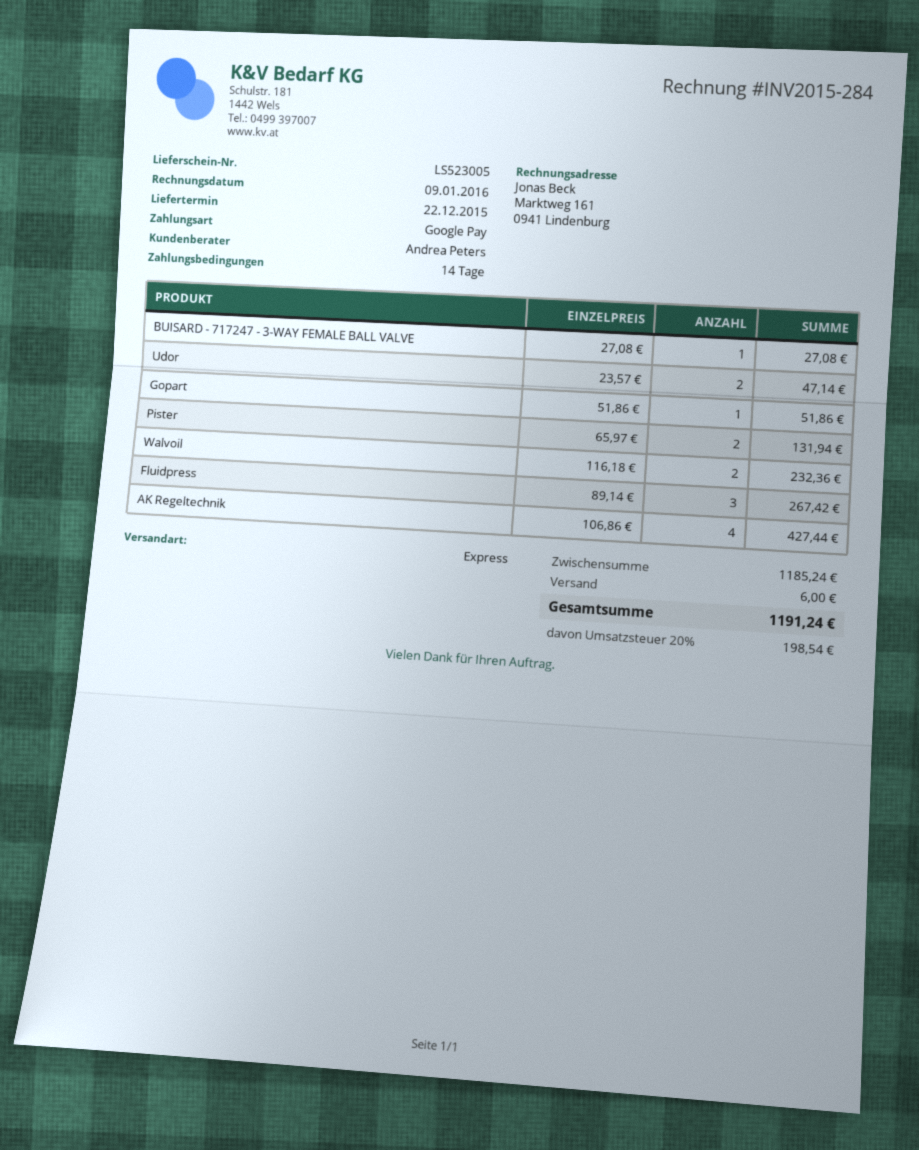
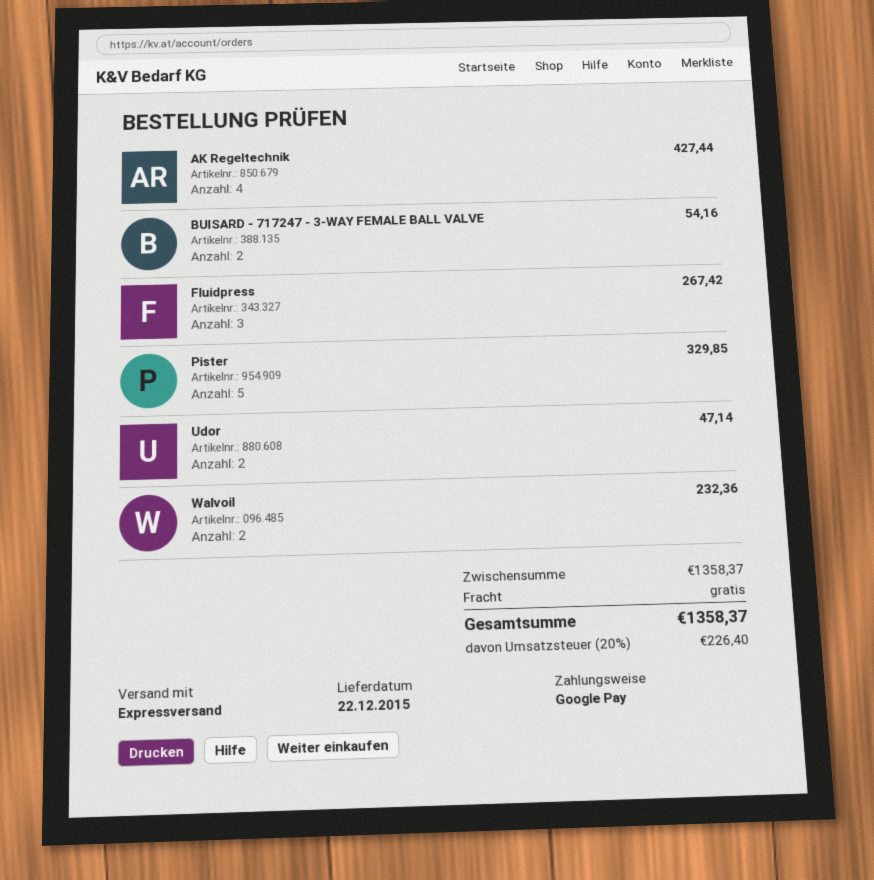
BUISARD - 717247 - 3-WAY FEMALE BALL VALVE: 1 for 27.08 -> 2 for 54.16
Gopart: 1 for 51.86 -> none
Pister: 2 for 131.94 -> 5 for 329.85
subtotal: 1185.24 -> 1358.37
shipping: 6.00 -> 0.00
tax: 20% = 198.54 -> 20% = 226.40
total: 1191.24 -> 1358.37

